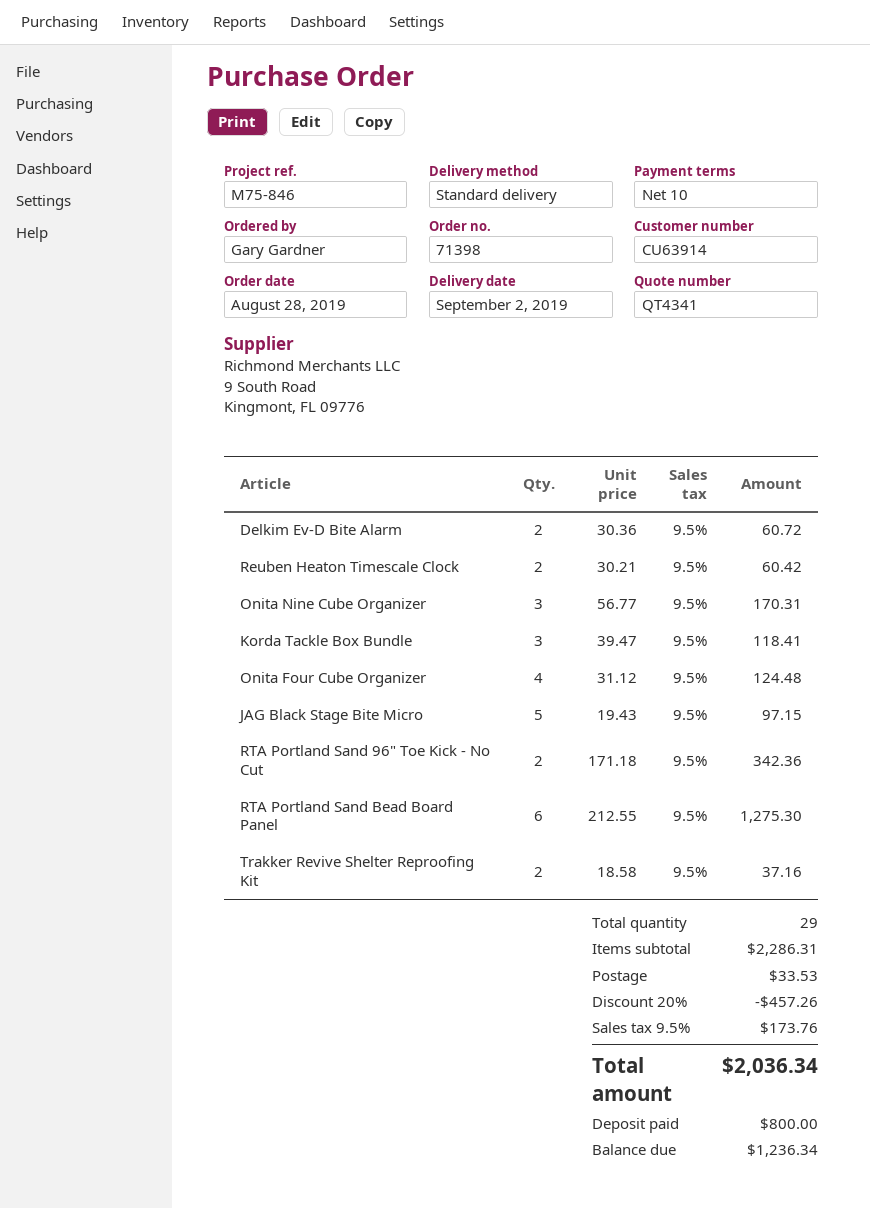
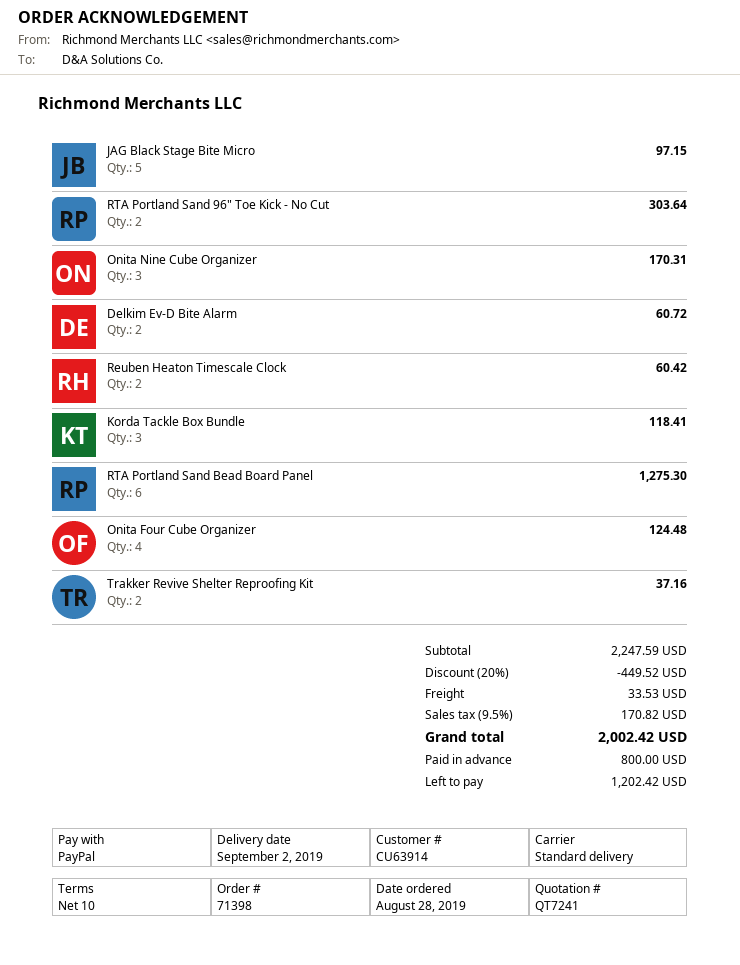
quote number: QT4341 -> QT7241
RTA Portland Sand 96" Toe Kick - No Cut: 2 for 342.36 -> 2 for 303.64
subtotal: 2286.31 -> 2247.59
discount: 20% = 457.26 -> 20% = 449.52
tax: 9.5% = 173.76 -> 9.5% = 170.82
total: 2036.34 -> 2002.42
balance: 1236.34 -> 1202.42

